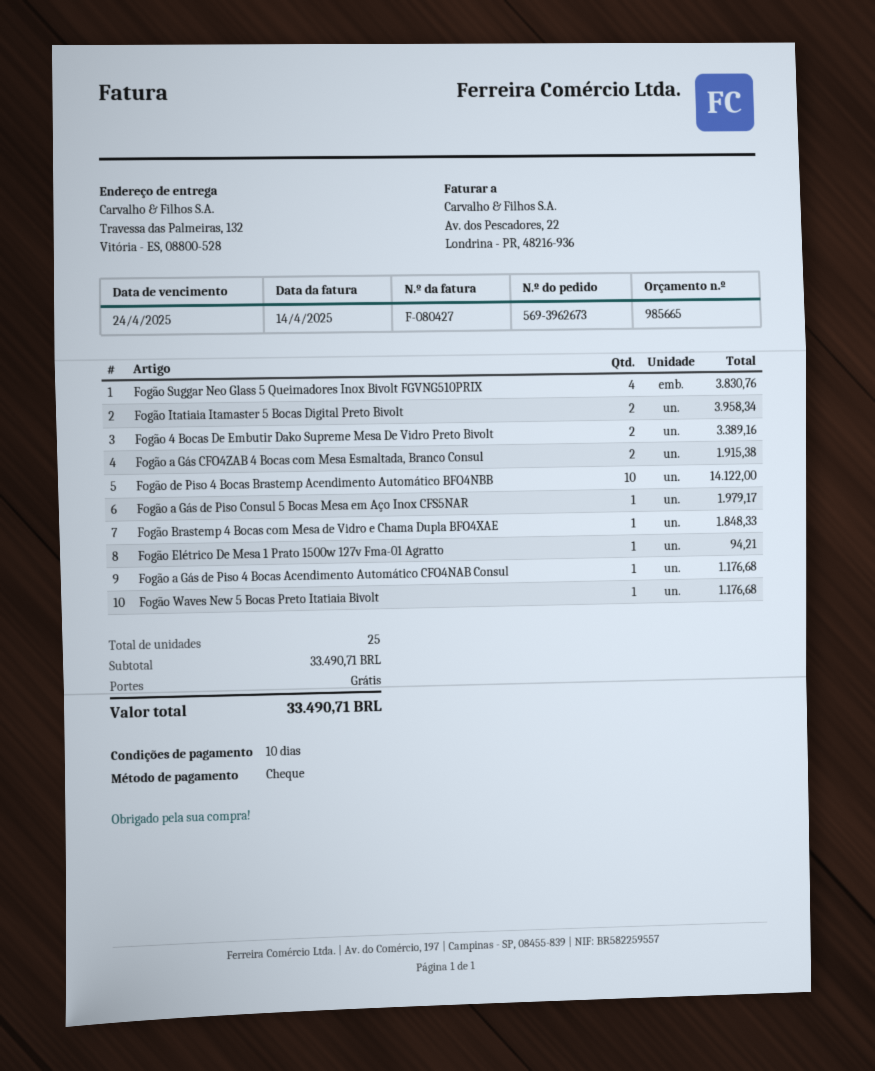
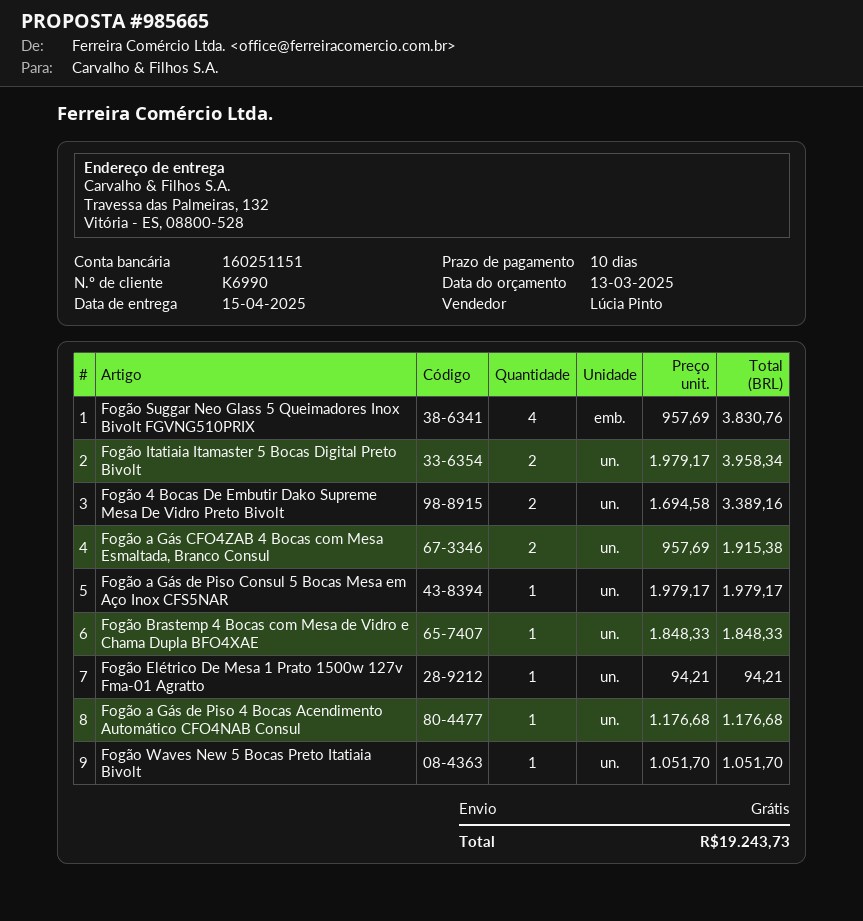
Fogão de Piso 4 Bocas Brastemp Acendimento Automático BFO4NBB: 10 for 14122.00 -> none
Fogão Waves New 5 Bocas Preto Itatiaia Bivolt: 1 for 1176.68 -> 1 for 1051.70
total: 33490.71 -> 19243.73

